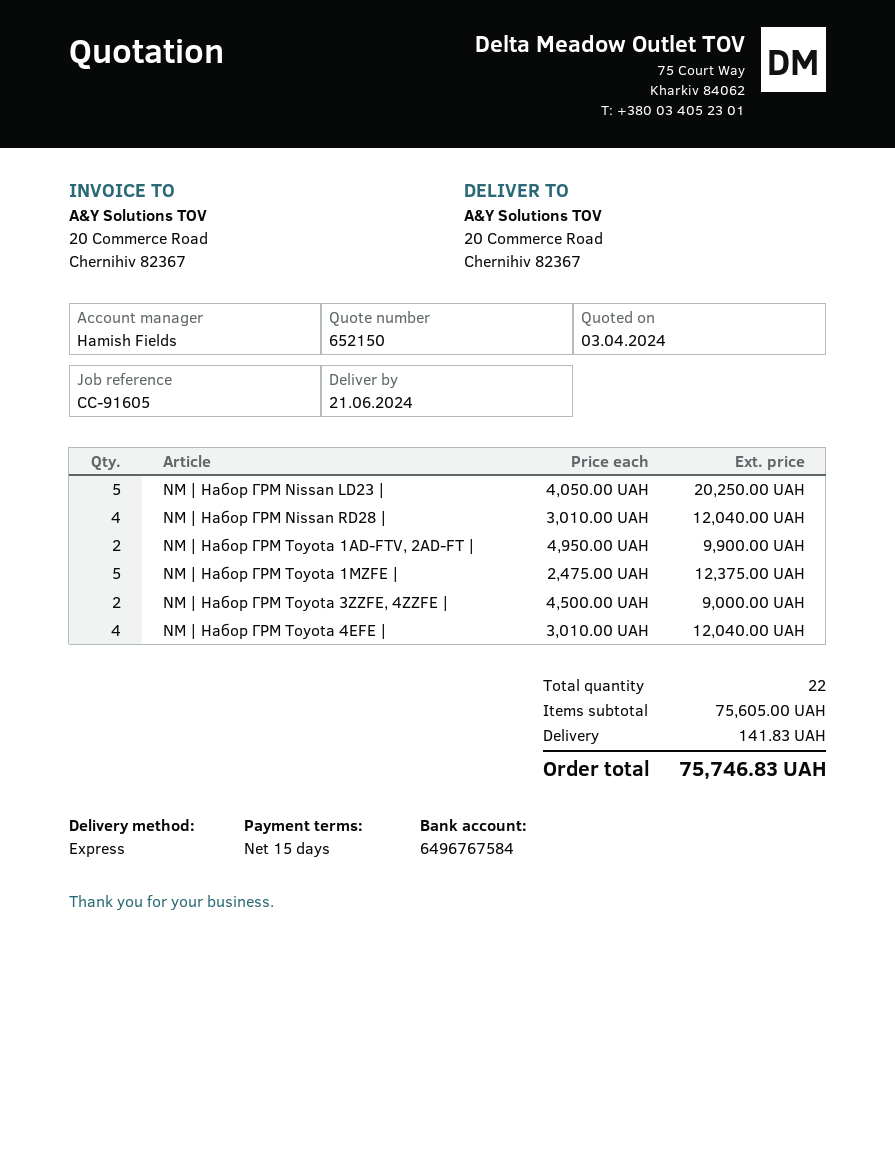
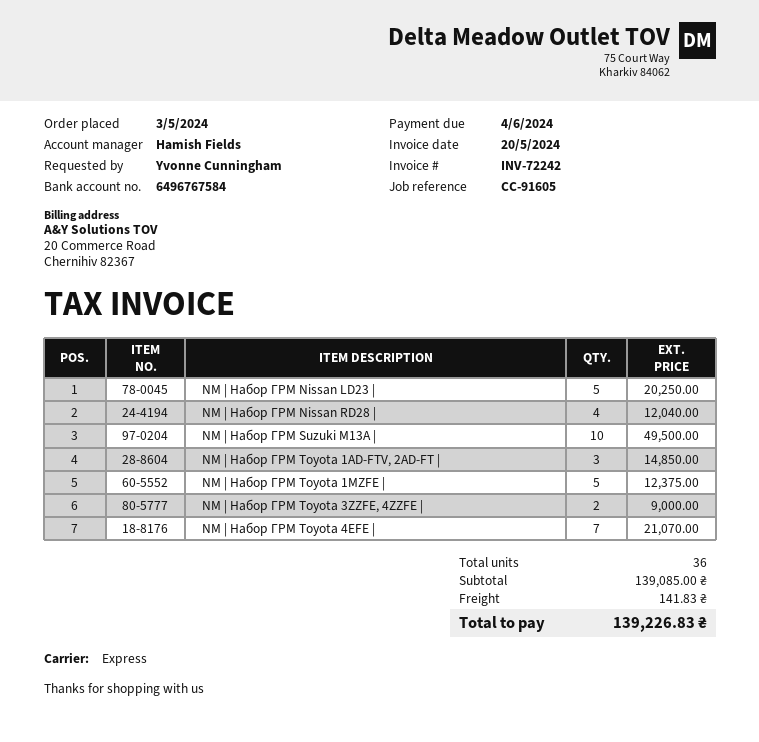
NM | Набор ГРМ Toyota 1AD-FTV, 2AD-FT |: 2 for 9900.00 -> 3 for 14850.00
NM | Набор ГРМ Toyota 4EFE |: 4 for 12040.00 -> 7 for 21070.00
NM | Набор ГРМ Suzuki M13A |: none -> 10 for 49500.00
total quantity: 22 -> 36
subtotal: 75605.00 -> 139085.00
total: 75746.83 -> 139226.83

